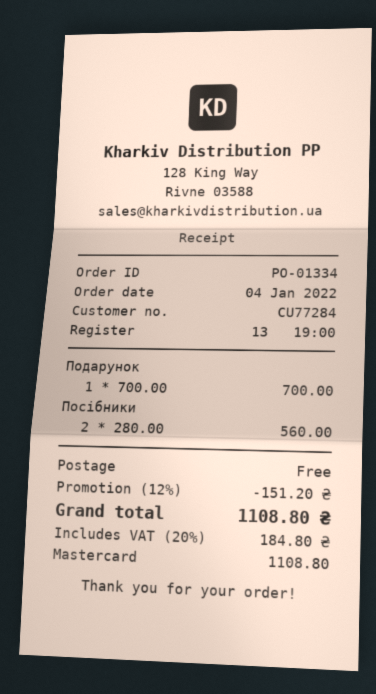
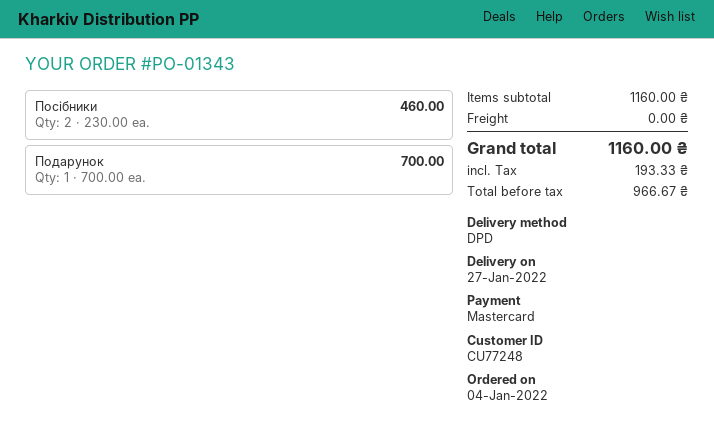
order number: PO-01334 -> PO-01343
customer number: CU77284 -> CU77248
Посібники: 2 x 280.00 = 560.00 -> 2 x 230.00 = 460.00
discount: 12% = 151.20 -> none
tax: 184.80 -> 193.33
total: 1108.80 -> 1160.00

